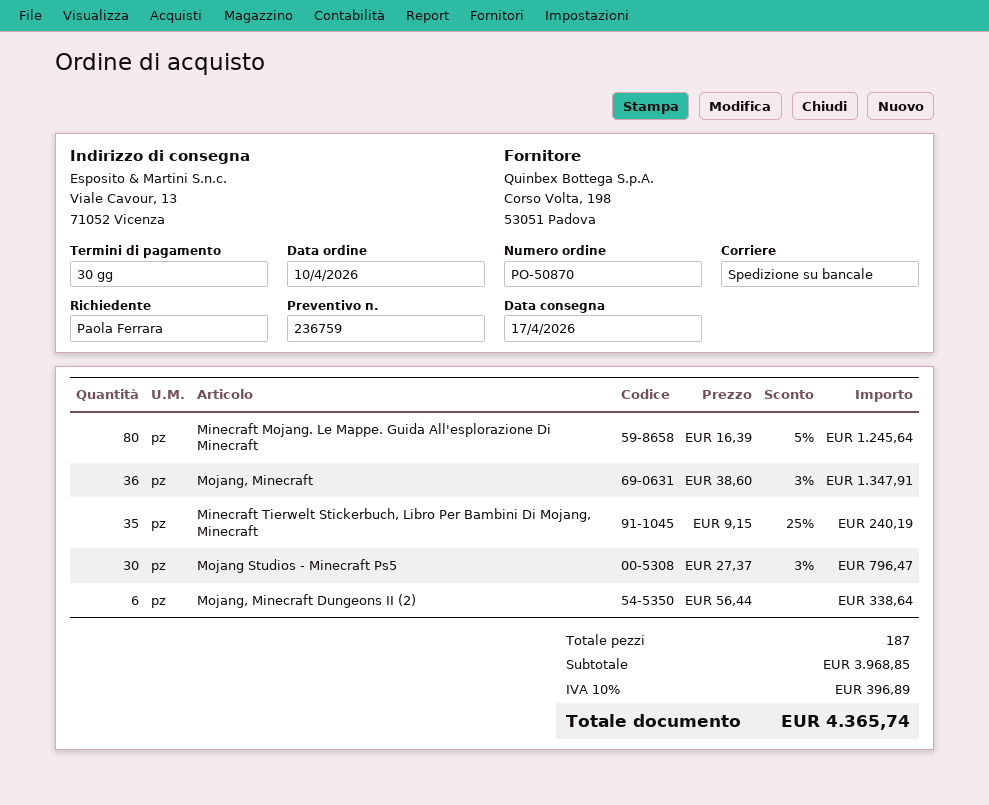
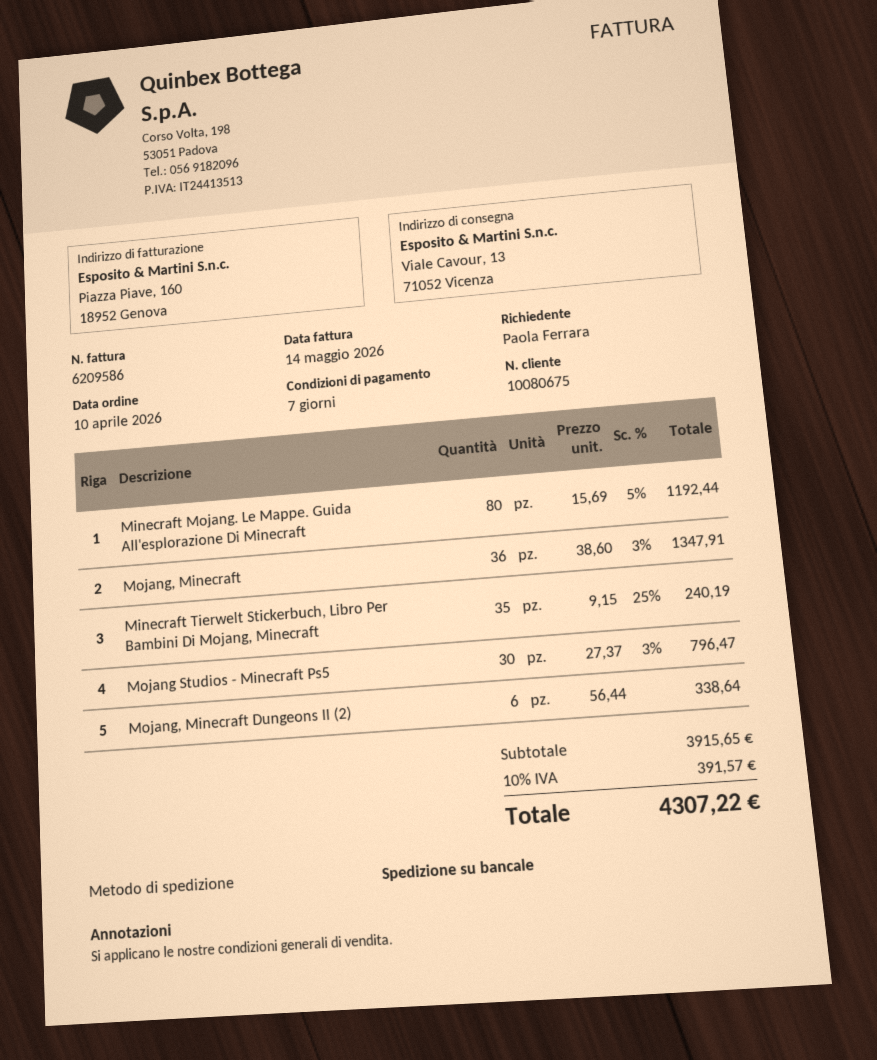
payment terms: 30 days -> 7 days
Minecraft Mojang. Le Mappe. Guida All'esplorazione Di Minecraft: 80 x 16.39 - 5% = 1245.64 -> 80 x 15.69 - 5% = 1192.44
subtotal: 3968.85 -> 3915.65
tax: 10% = 396.89 -> 10% = 391.57
total: 4365.74 -> 4307.22

